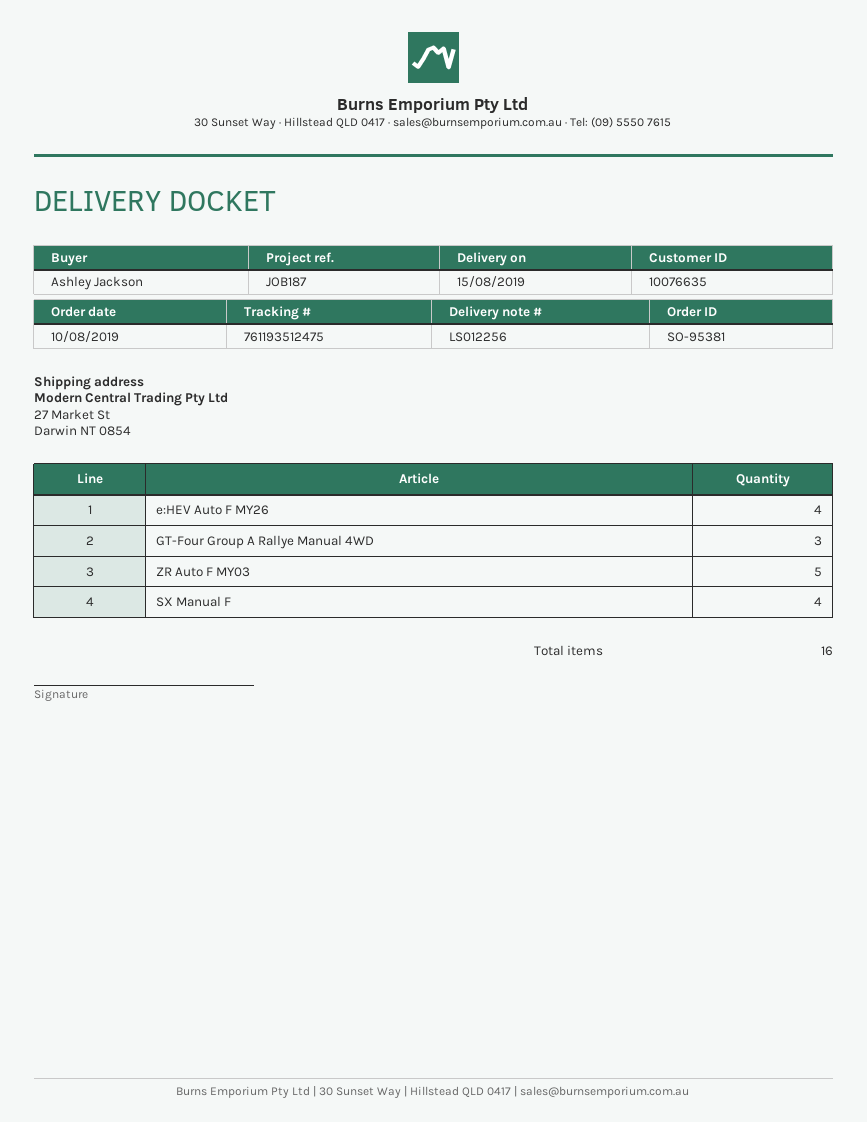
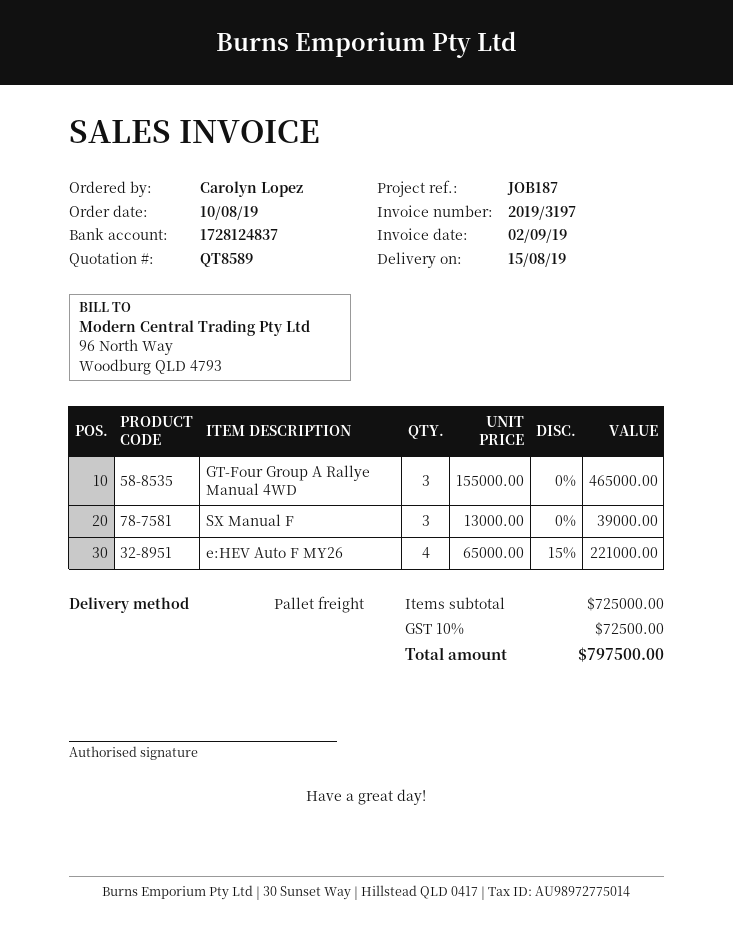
ordered by: Ashley Jackson -> Carolyn Lopez
ZR Auto F MY03: 5 -> none
SX Manual F: 4 -> 3

